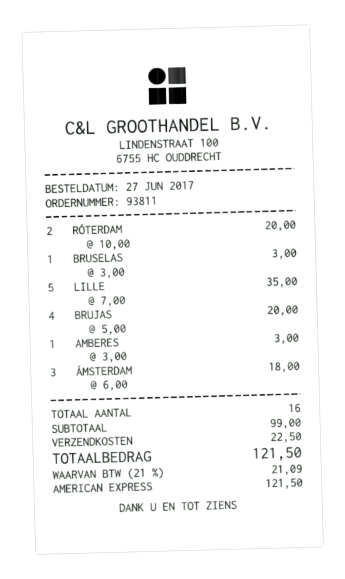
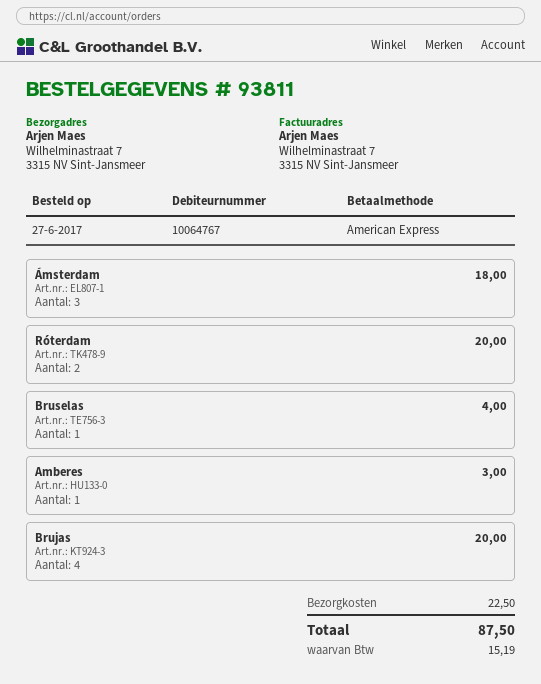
BRUSELAS: 1 for 3.00 -> 1 for 4.00
LILLE: 5 for 35.00 -> none
tax: 21.09 -> 15.19
total: 121.50 -> 87.50

